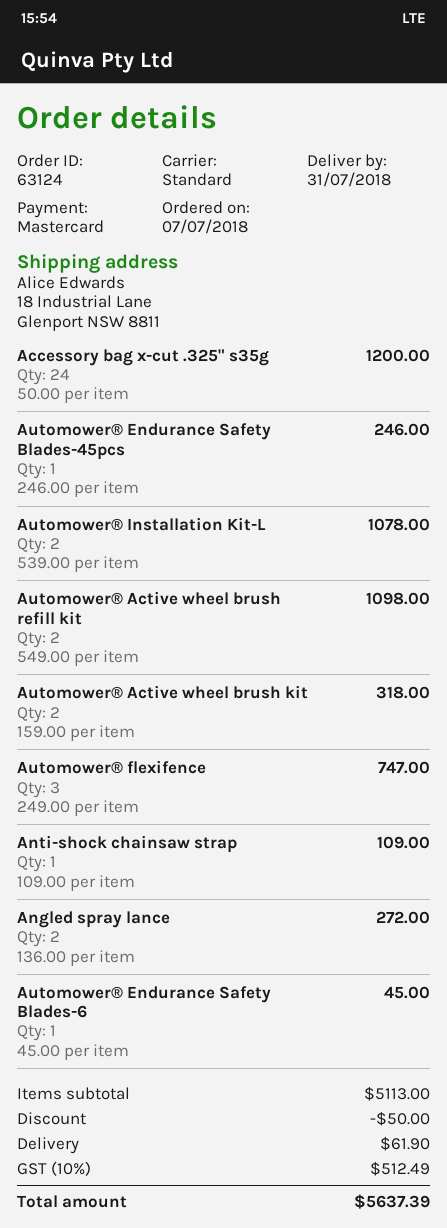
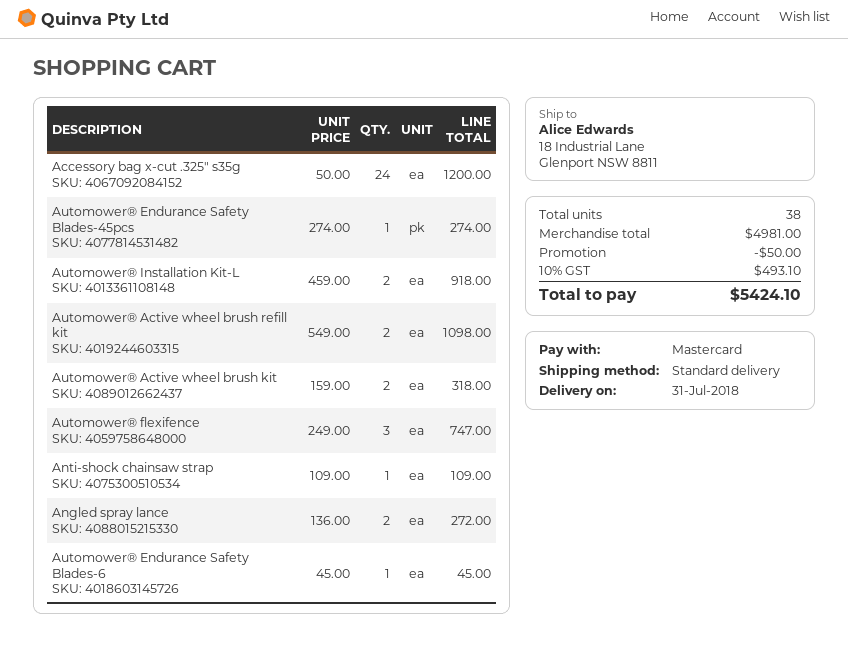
Automower® Endurance Safety Blades-45pcs: 1 x 246.00 = 246.00 -> 1 x 274.00 = 274.00
Automower® Installation Kit-L: 2 x 539.00 = 1078.00 -> 2 x 459.00 = 918.00
subtotal: 5113.00 -> 4981.00
shipping: 61.90 -> none
tax: 10% = 512.49 -> 10% = 493.10
total: 5637.39 -> 5424.10

